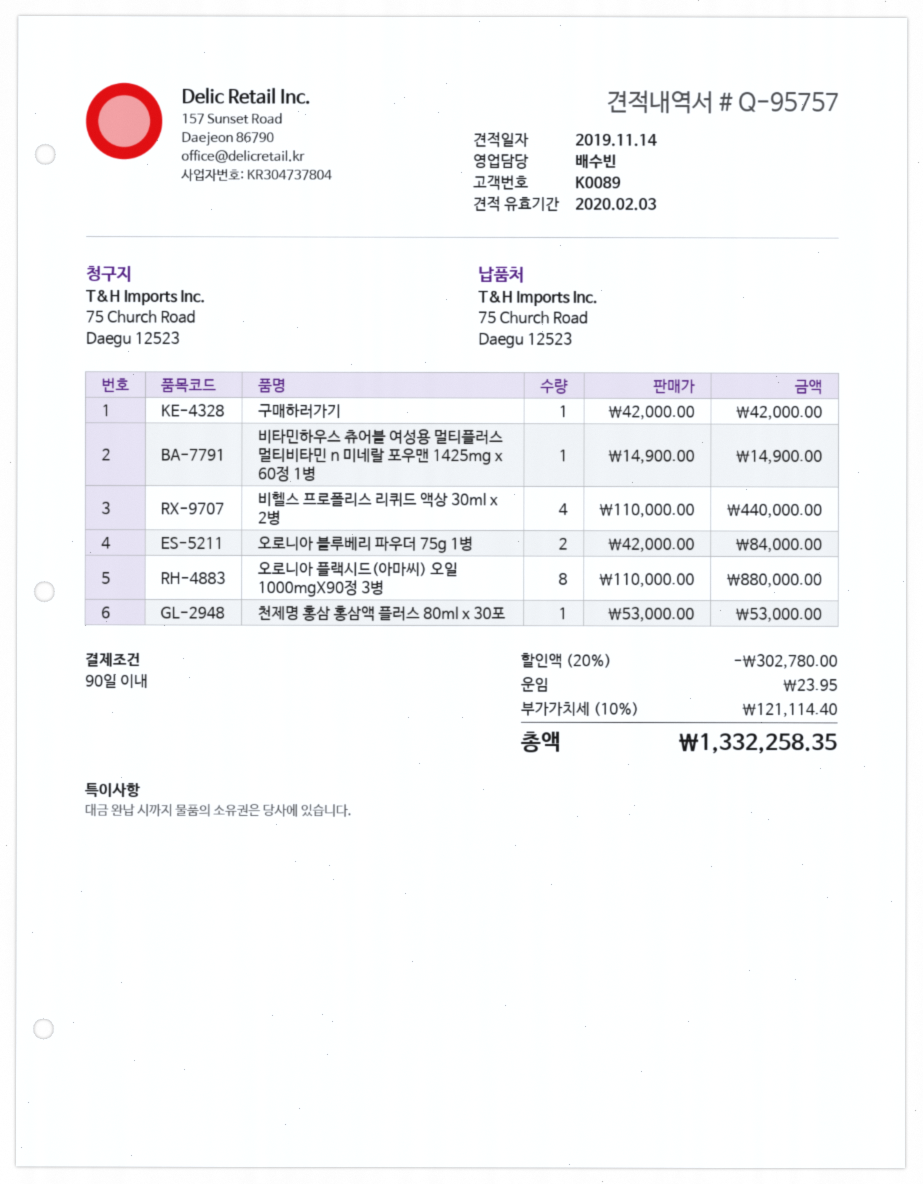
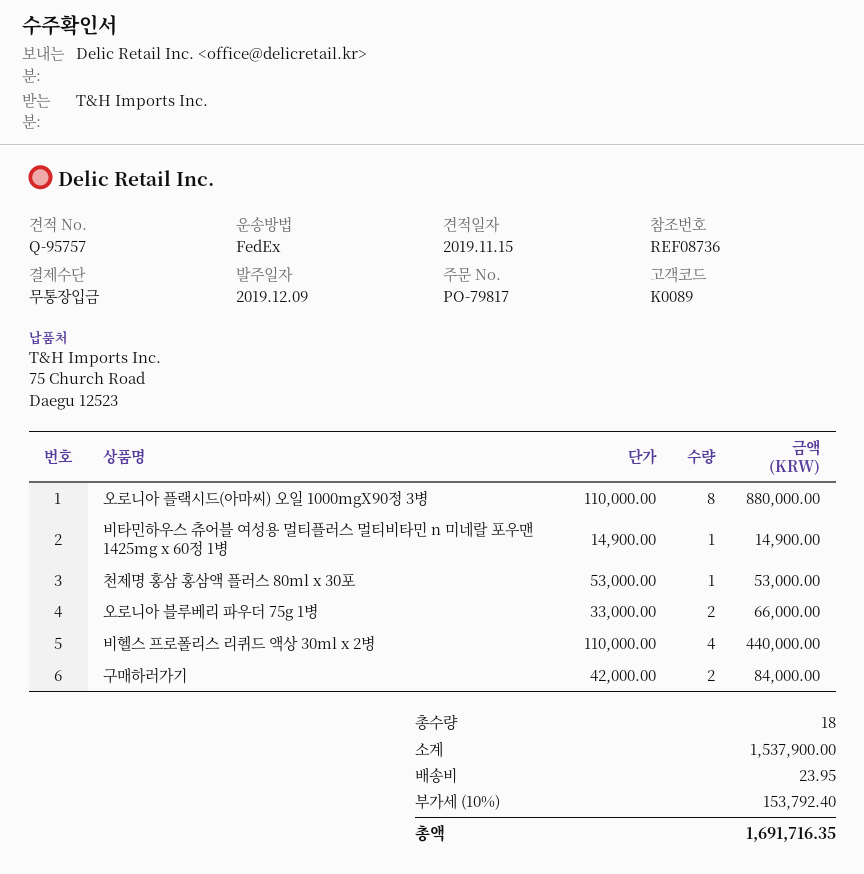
quote date: 2019-11-14 -> 2019-11-15
구매하러가기: 1 x 42000.00 = 42000.00 -> 2 x 42000.00 = 84000.00
오로니아 블루베리 파우더 75g 1병: 2 x 42000.00 = 84000.00 -> 2 x 33000.00 = 66000.00
discount: 20% = 302780.00 -> none
tax: 10% = 121114.40 -> 10% = 153792.40
total: 1332258.35 -> 1691716.35

